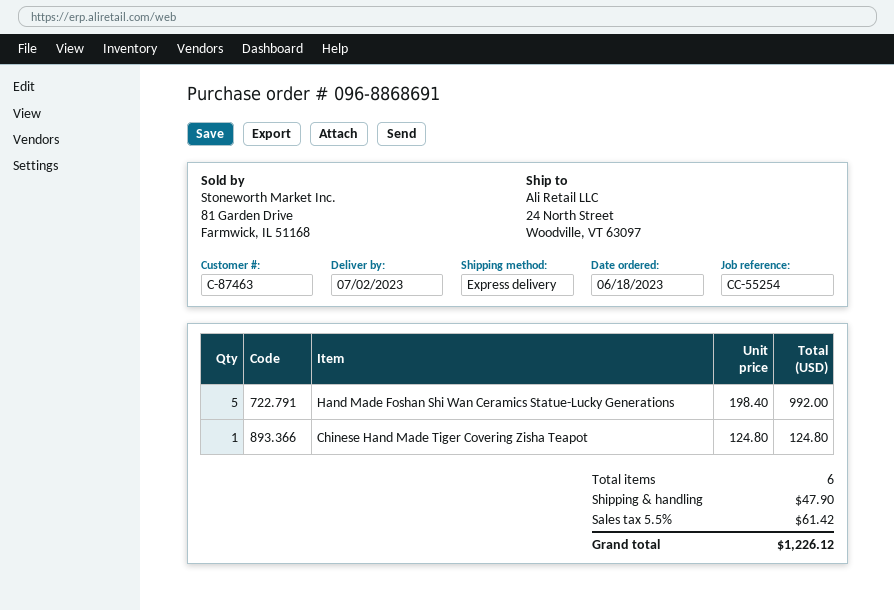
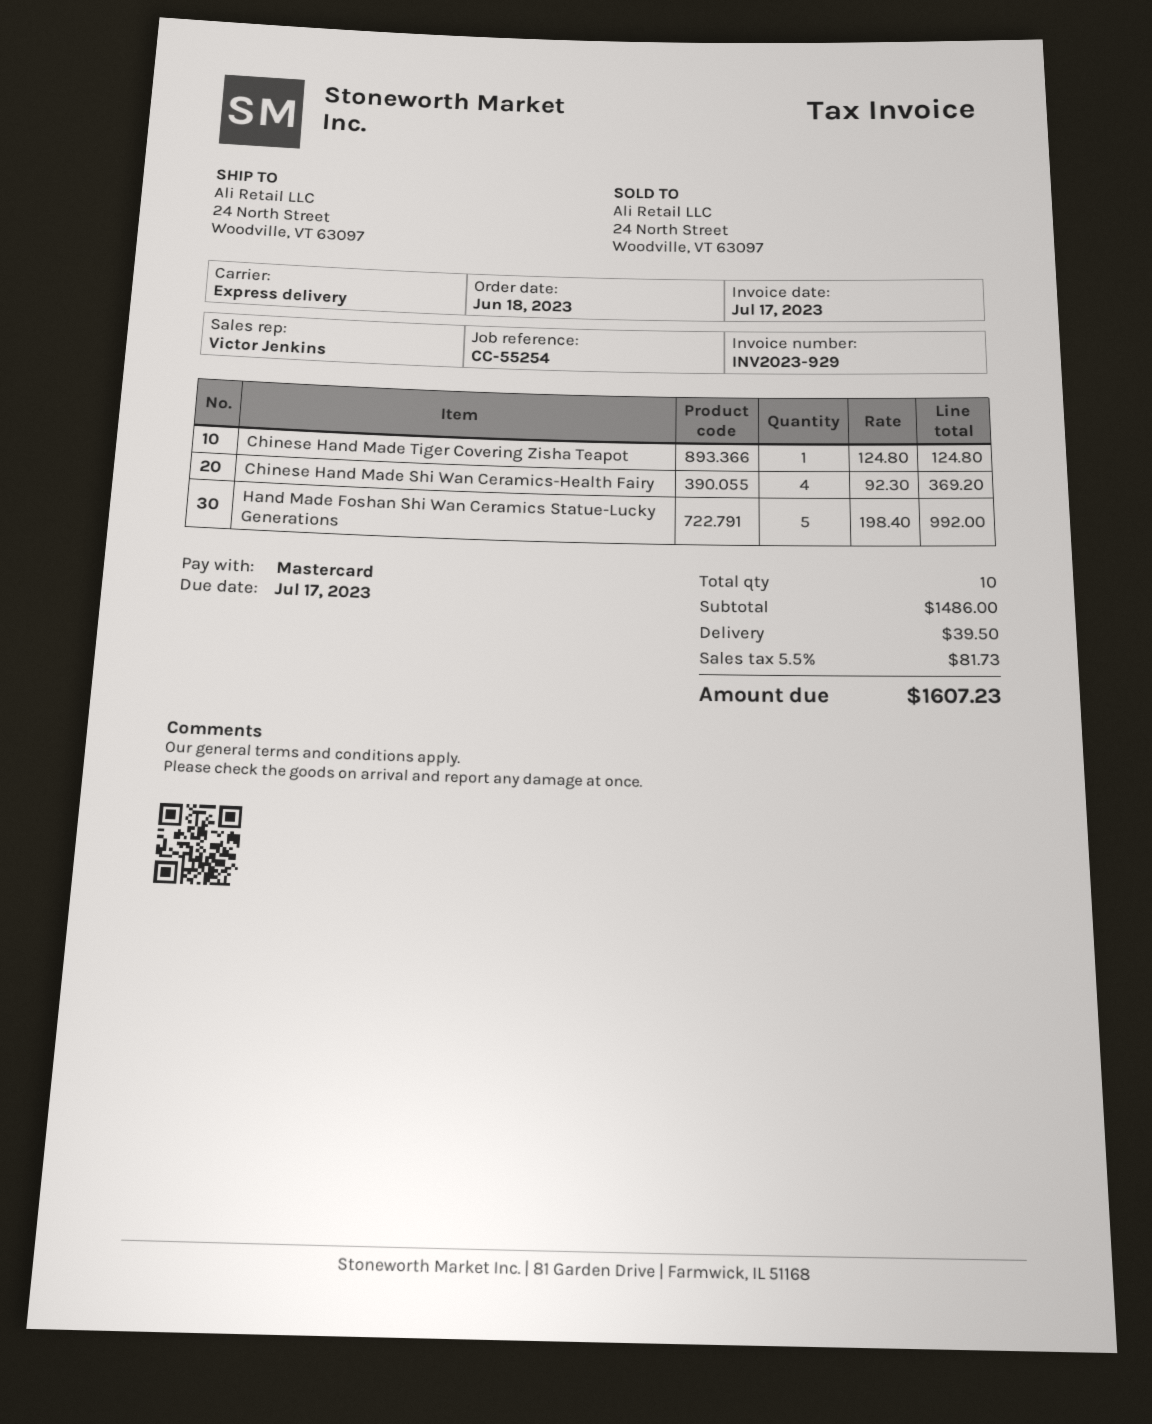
Chinese Hand Made Shi Wan Ceramics-Health Fairy: none -> 4 x 92.30 = 369.20
total quantity: 6 -> 10
shipping: 47.90 -> 39.50
tax: 5.5% = 61.42 -> 5.5% = 81.73
total: 1226.12 -> 1607.23

